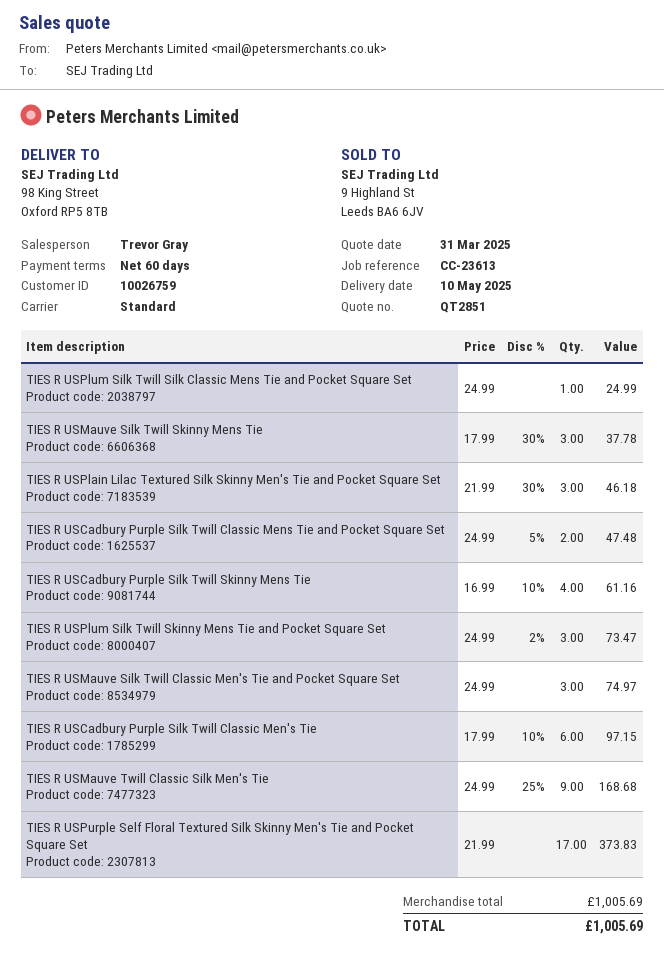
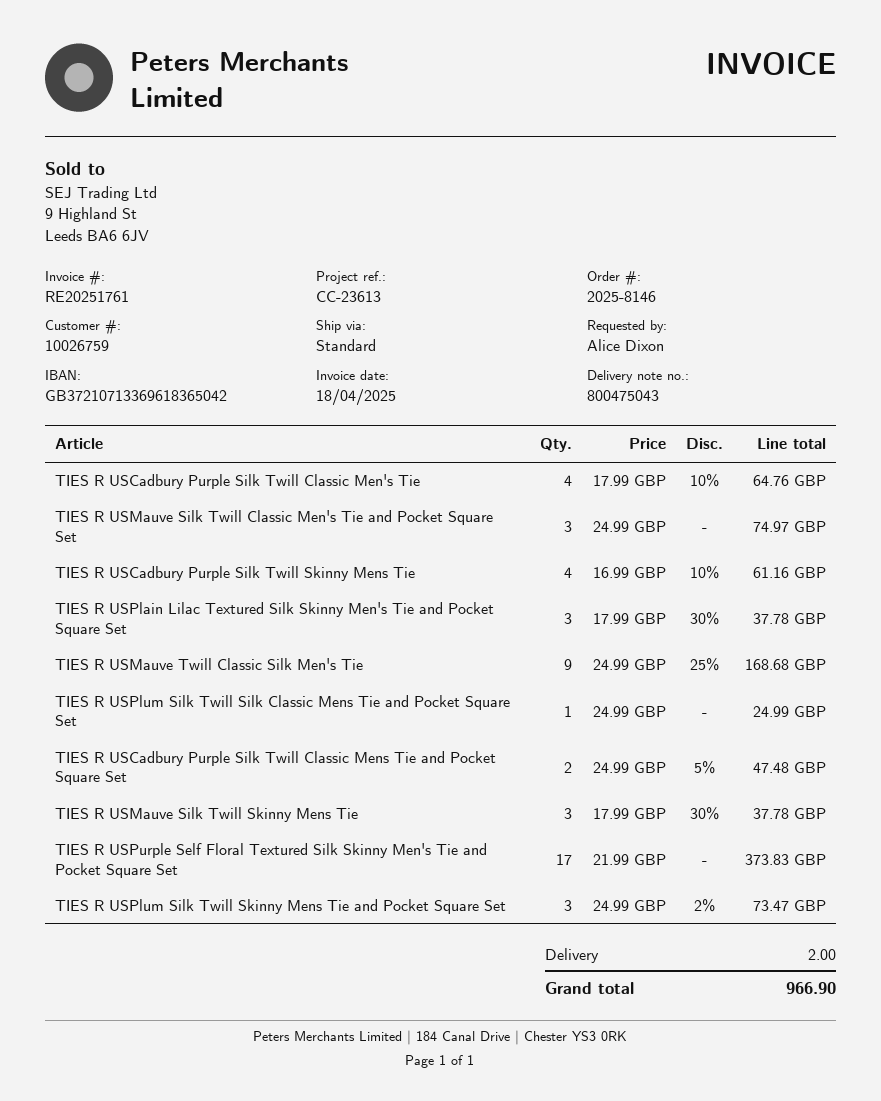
TIES R USPlain Lilac Textured Silk Skinny Men's Tie and Pocket Square Set: 3 x 21.99 - 30% = 46.18 -> 3 x 17.99 - 30% = 37.78
TIES R USCadbury Purple Silk Twill Classic Men's Tie: 6 x 17.99 - 10% = 97.15 -> 4 x 17.99 - 10% = 64.76
shipping: none -> 2.00
total: 1005.69 -> 966.90

